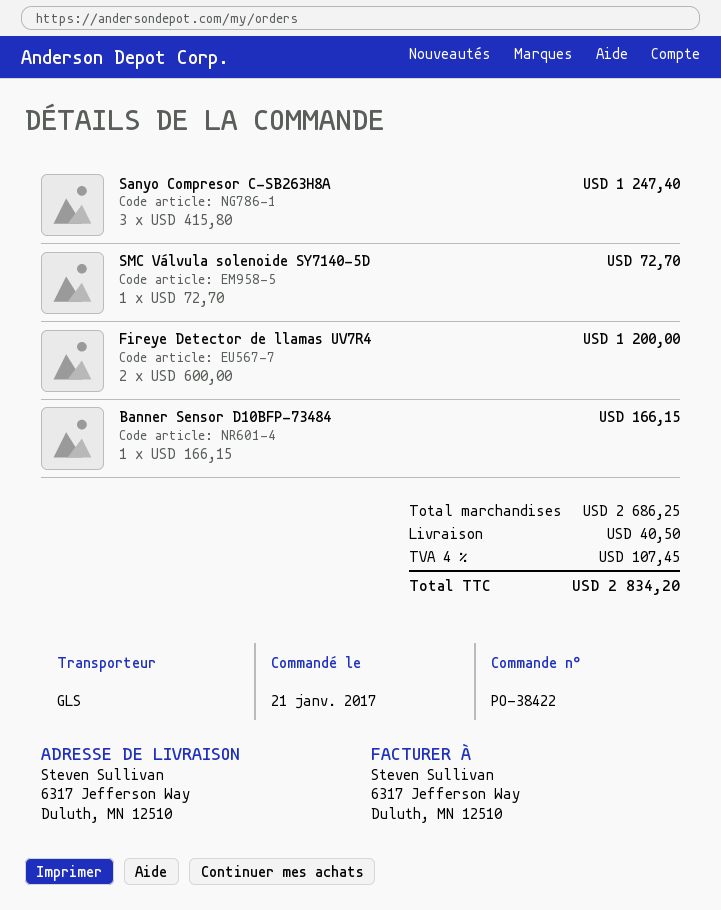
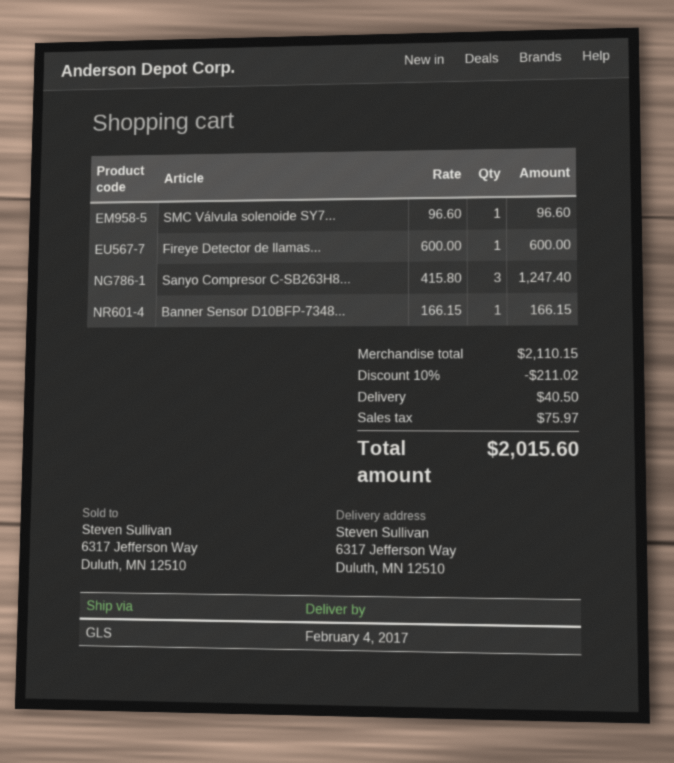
SMC Válvula solenoide SY7140-5D: 1 x 72.70 = 72.70 -> 1 x 96.60 = 96.60
Fireye Detector de llamas UV7R4: 2 x 600.00 = 1200.00 -> 1 x 600.00 = 600.00
subtotal: 2686.25 -> 2110.15
discount: none -> 10% = 211.02
tax: 107.45 -> 75.97
total: 2834.20 -> 2015.60

